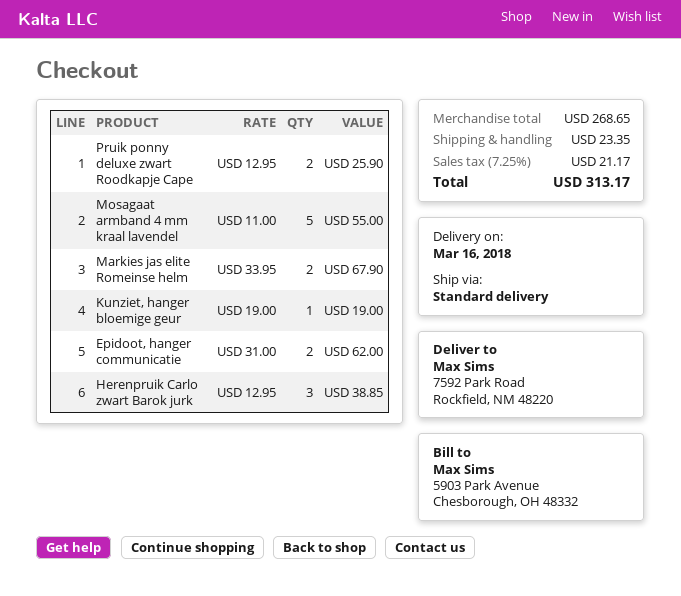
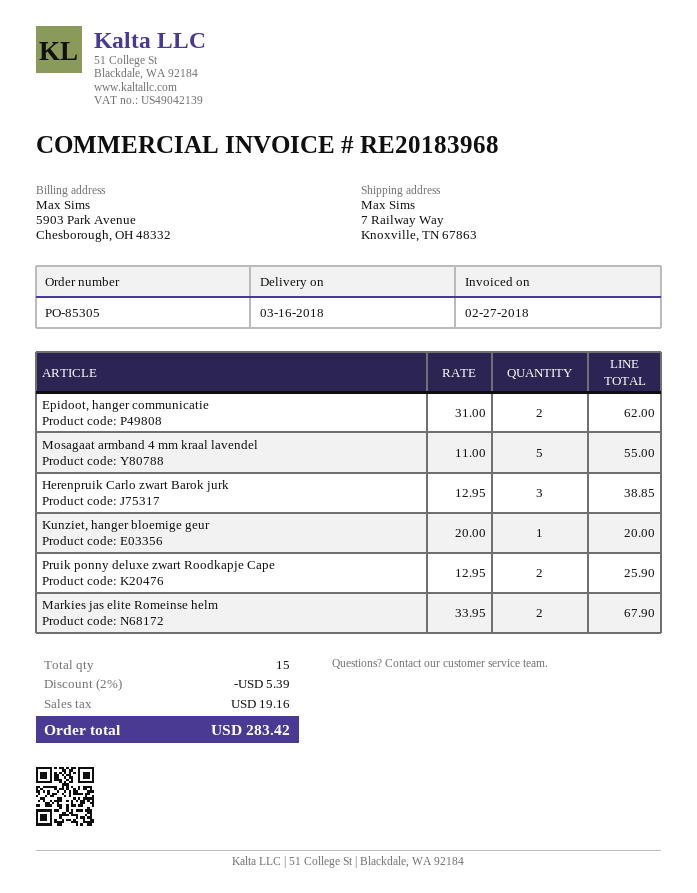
ship to: 7592 Park Road, Rockfield, NM 48220 -> 7 Railway Way, Knoxville, TN 67863
Kunziet, hanger bloemige geur: 1 x 19.00 = 19.00 -> 1 x 20.00 = 20.00
discount: none -> 2% = 5.39
shipping: 23.35 -> none
tax: 21.17 -> 19.16
total: 313.17 -> 283.42

